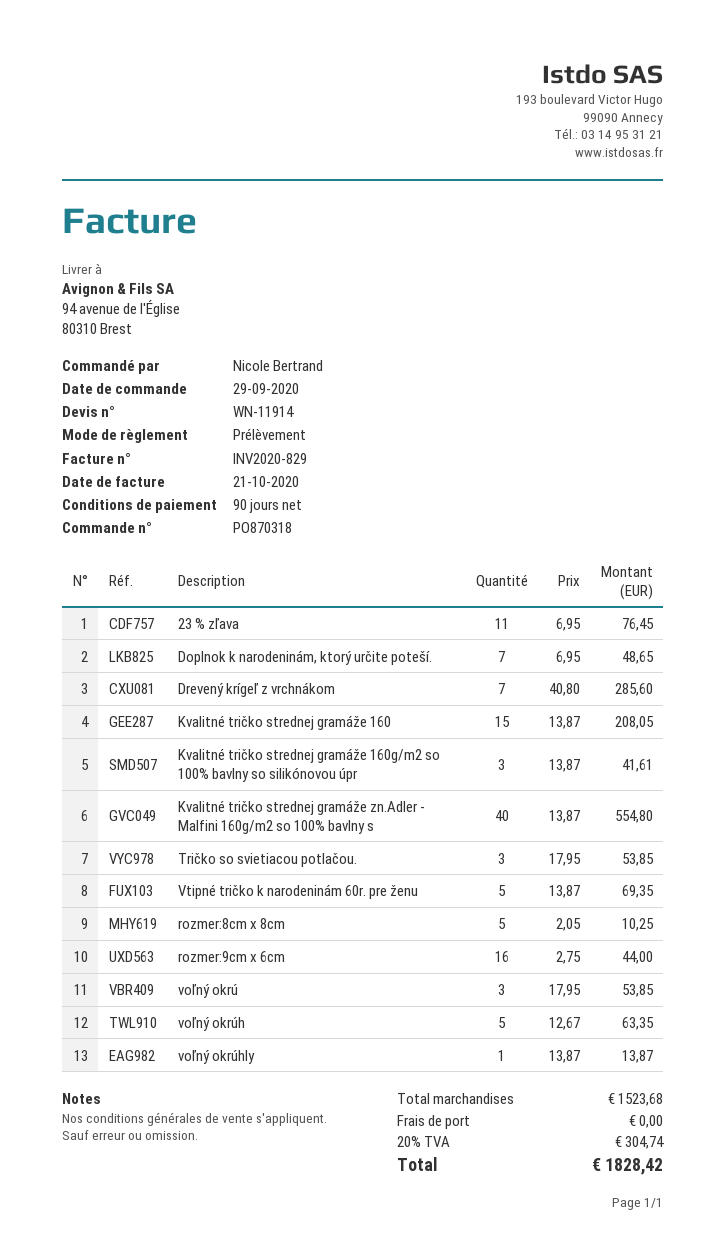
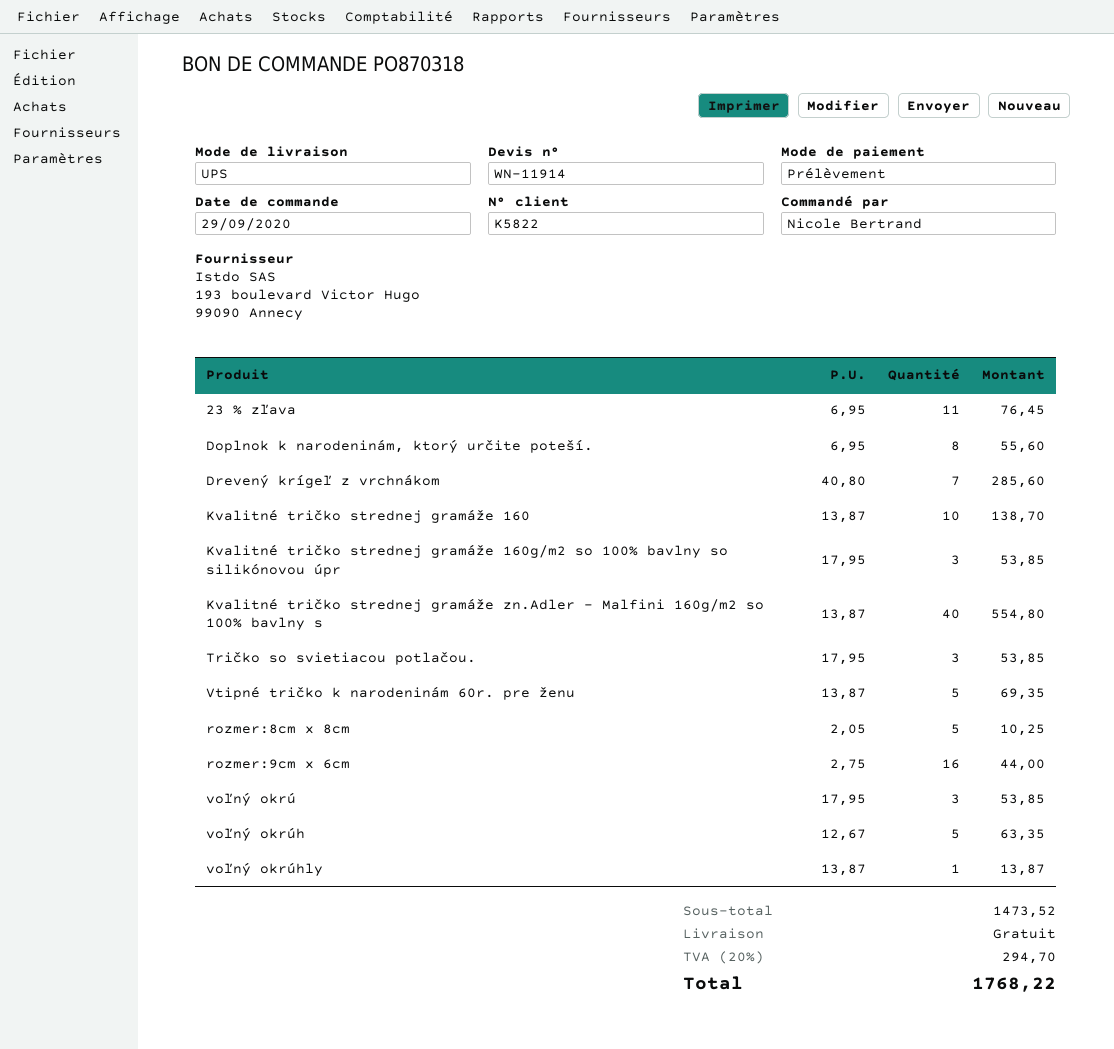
Doplnok k narodeninám, ktorý určite poteší.: 7 x 6.95 = 48.65 -> 8 x 6.95 = 55.60
Kvalitné tričko strednej gramáže 160: 15 x 13.87 = 208.05 -> 10 x 13.87 = 138.70
Kvalitné tričko strednej gramáže 160g/m2 so 100% bavlny so silikónovou úpr: 3 x 13.87 = 41.61 -> 3 x 17.95 = 53.85
subtotal: 1523.68 -> 1473.52
tax: 20% = 304.74 -> 20% = 294.70
total: 1828.42 -> 1768.22

